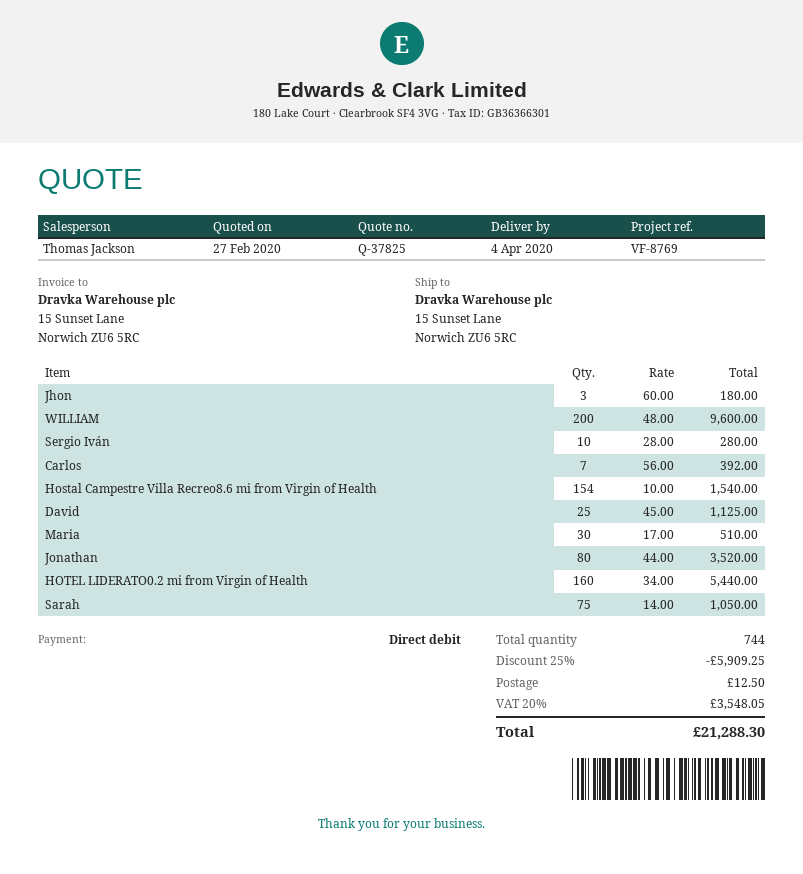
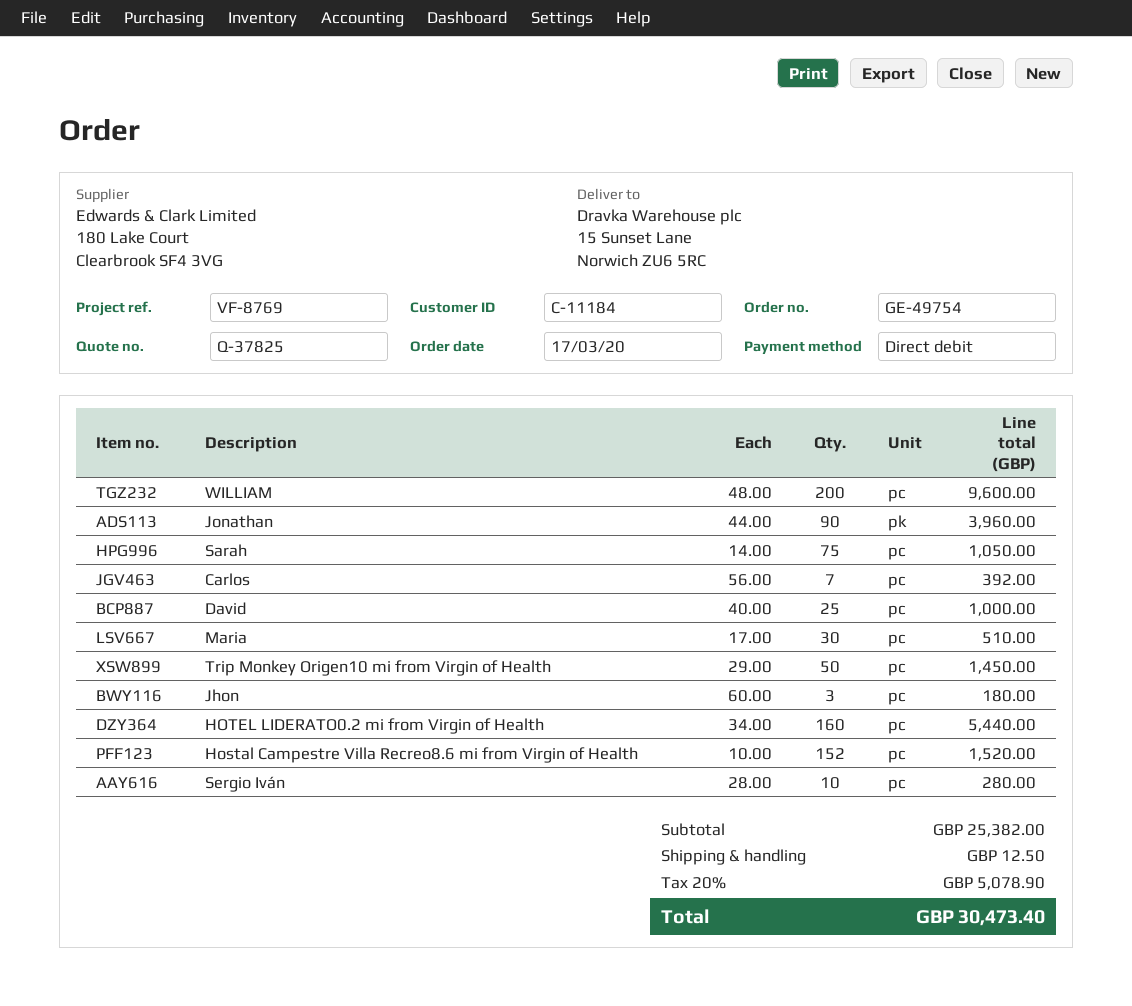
Hostal Campestre Villa Recreo8.6 mi from Virgin of Health: 154 x 10.00 = 1540.00 -> 152 x 10.00 = 1520.00
David: 25 x 45.00 = 1125.00 -> 25 x 40.00 = 1000.00
Jonathan: 80 x 44.00 = 3520.00 -> 90 x 44.00 = 3960.00
Trip Monkey Origen10 mi from Virgin of Health: none -> 50 x 29.00 = 1450.00
discount: 25% = 5909.25 -> none
tax: 20% = 3548.05 -> 20% = 5078.90
total: 21288.30 -> 30473.40

